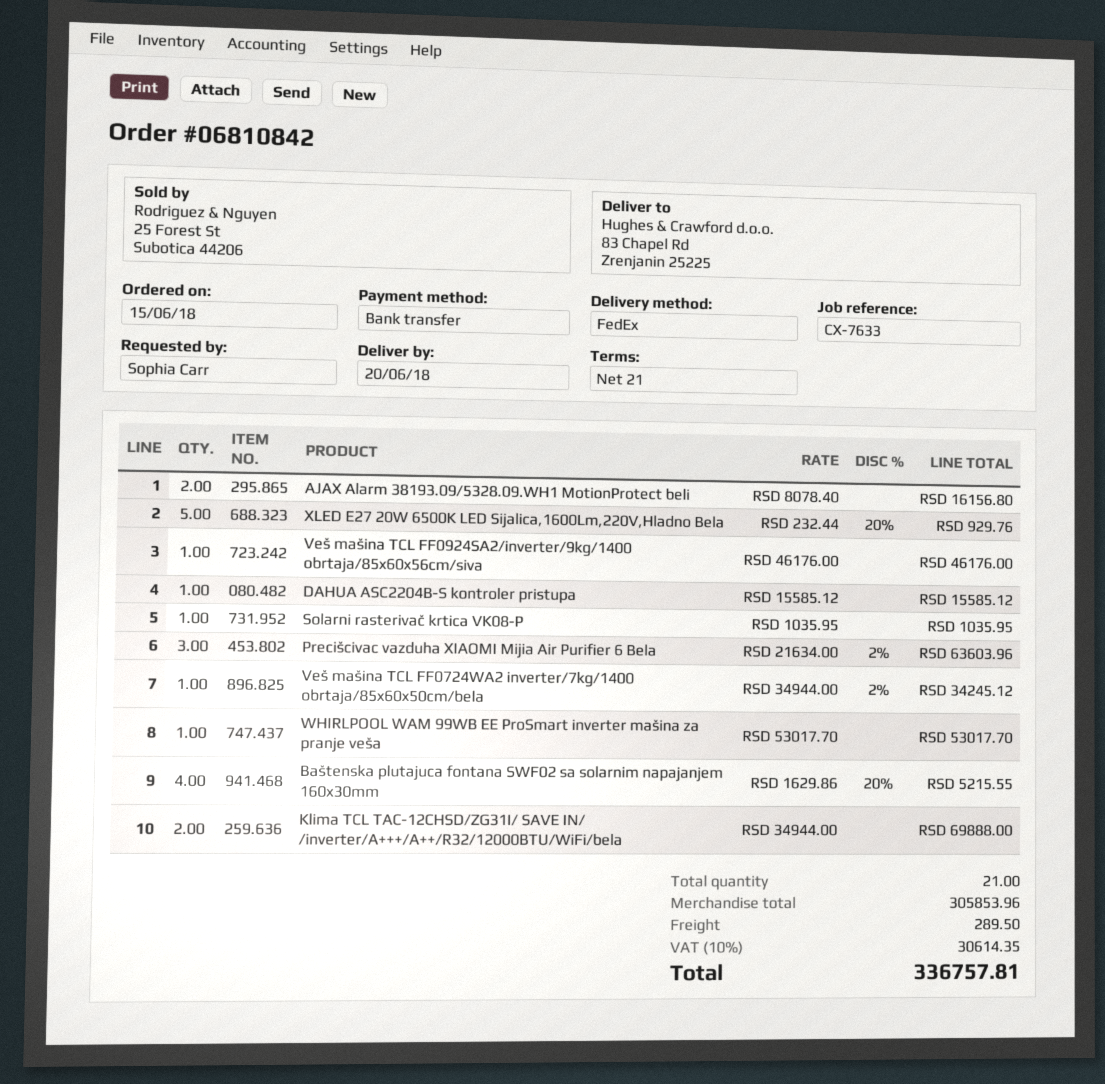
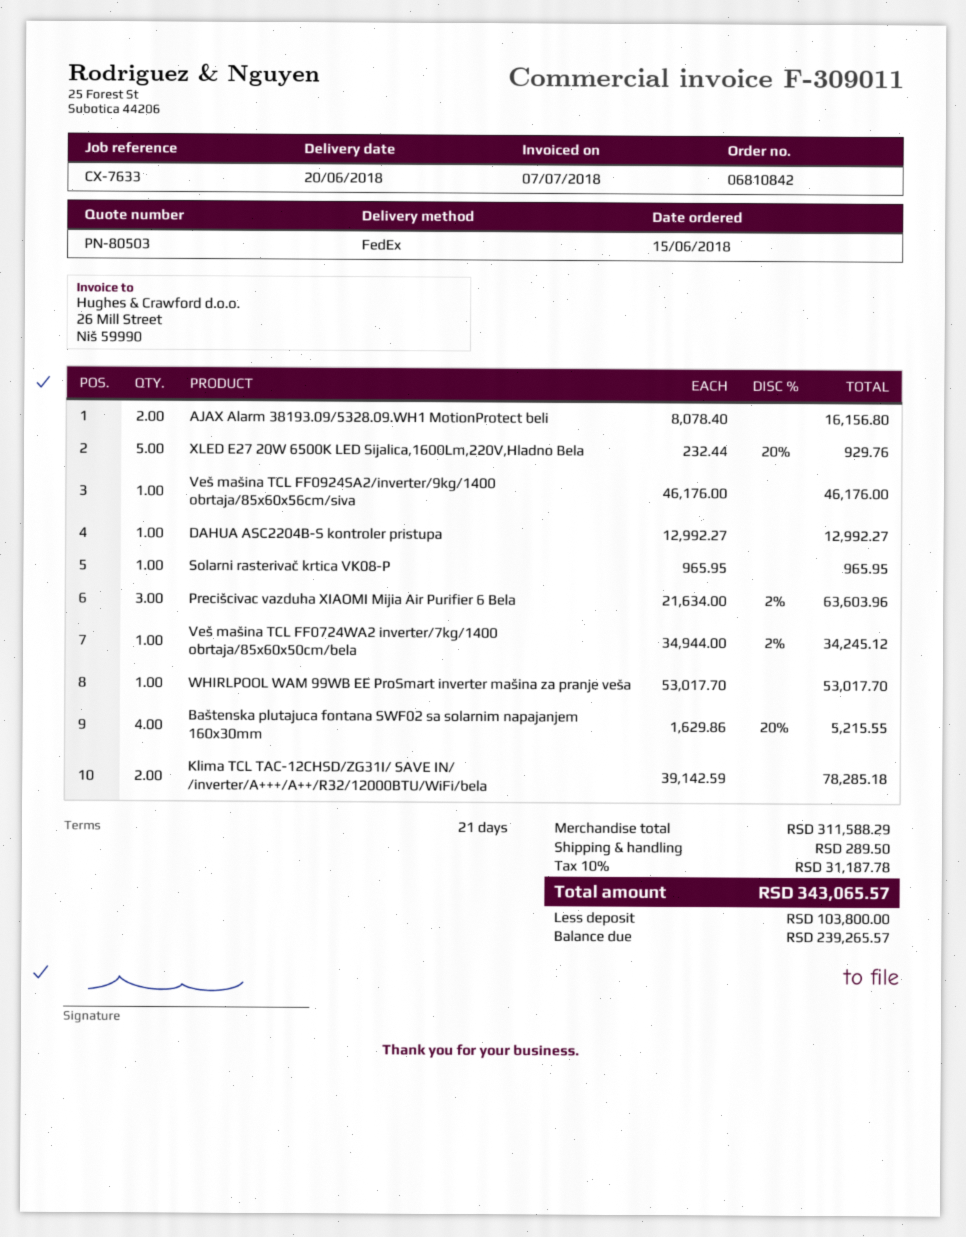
DAHUA ASC2204B-S kontroler pristupa: 1 x 15585.12 = 15585.12 -> 1 x 12992.27 = 12992.27
Solarni rasterivač krtica VK08-P: 1 x 1035.95 = 1035.95 -> 1 x 965.95 = 965.95
Klima TCL TAC-12CHSD/ZG31I/ SAVE IN/ /inverter/A+++/A++/R32/12000BTU/WiFi/bela: 2 x 34944.00 = 69888.00 -> 2 x 39142.59 = 78285.18
subtotal: 305853.96 -> 311588.29
tax: 10% = 30614.35 -> 10% = 31187.78
total: 336757.81 -> 343065.57

